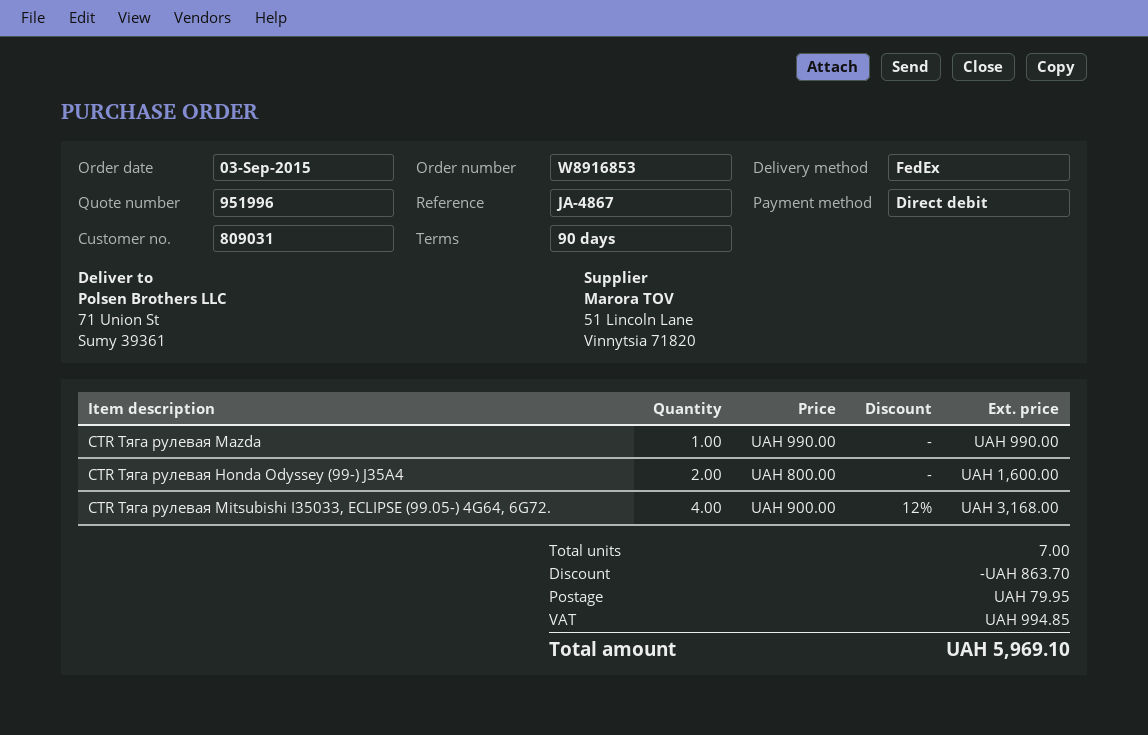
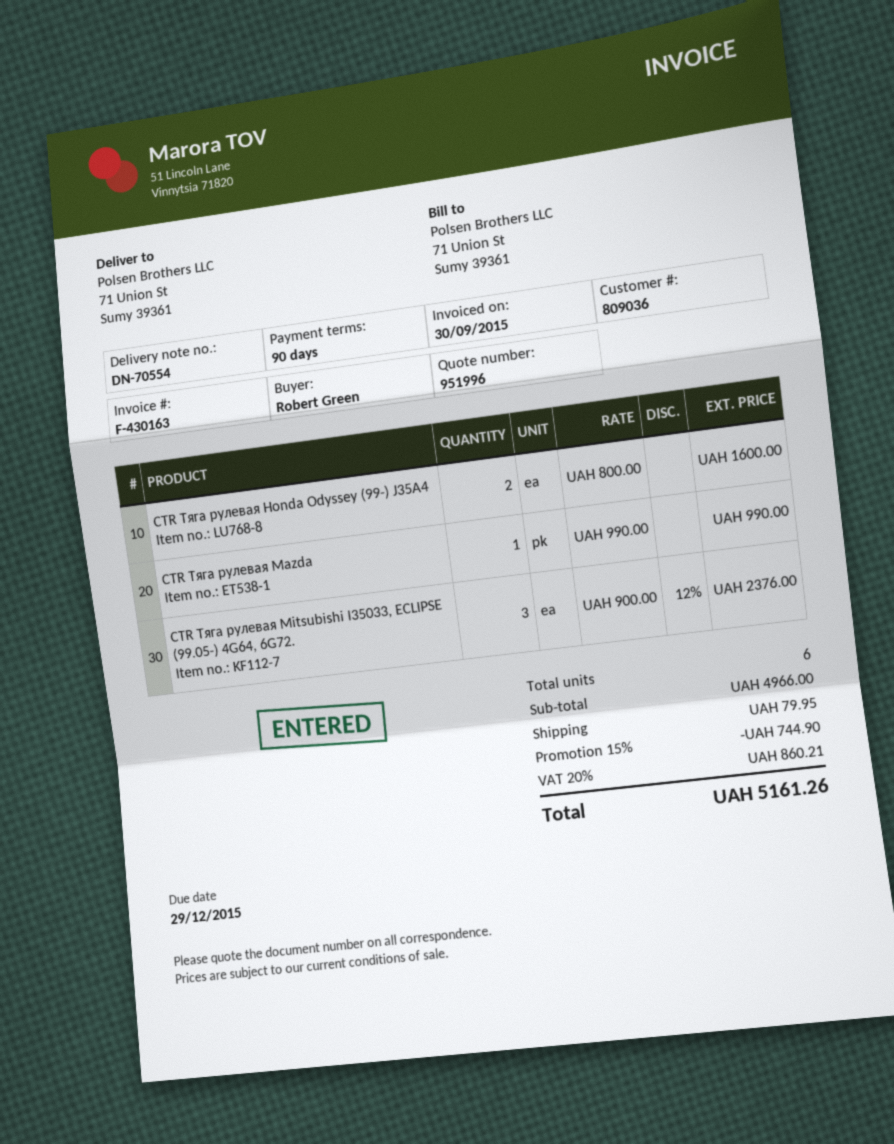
customer number: 809031 -> 809036
CTR Тяга рулевая Mitsubishi I35033, ECLIPSE (99.05-) 4G64, 6G72.: 4 x 900.00 - 12% = 3168.00 -> 3 x 900.00 - 12% = 2376.00
total quantity: 7 -> 6
discount: 863.70 -> 744.90
tax: 994.85 -> 860.21
total: 5969.10 -> 5161.26

